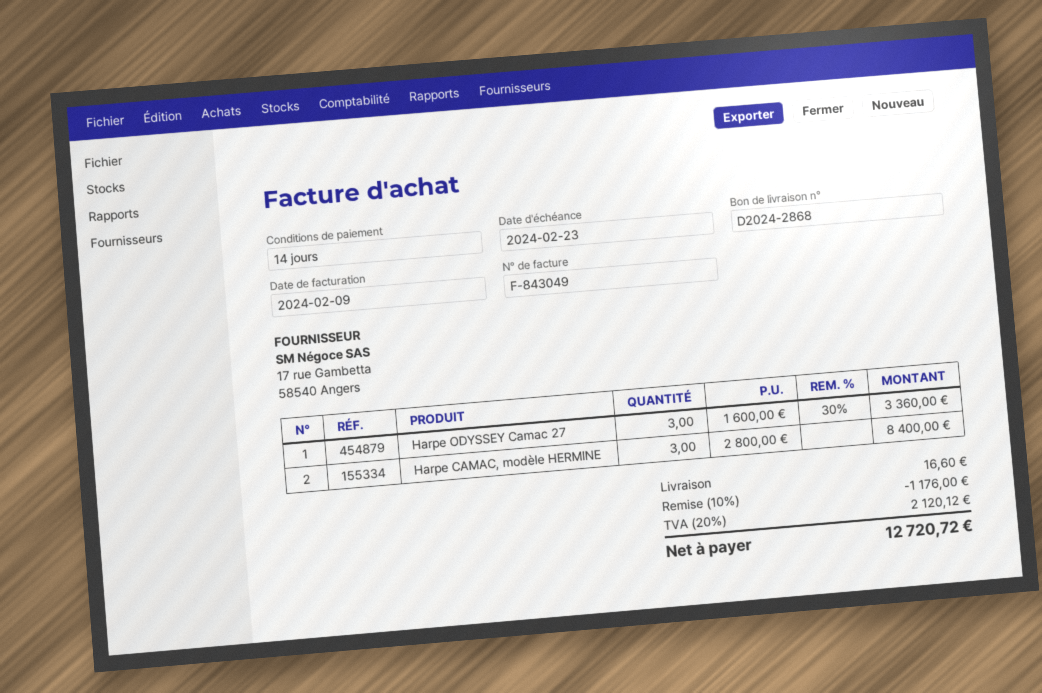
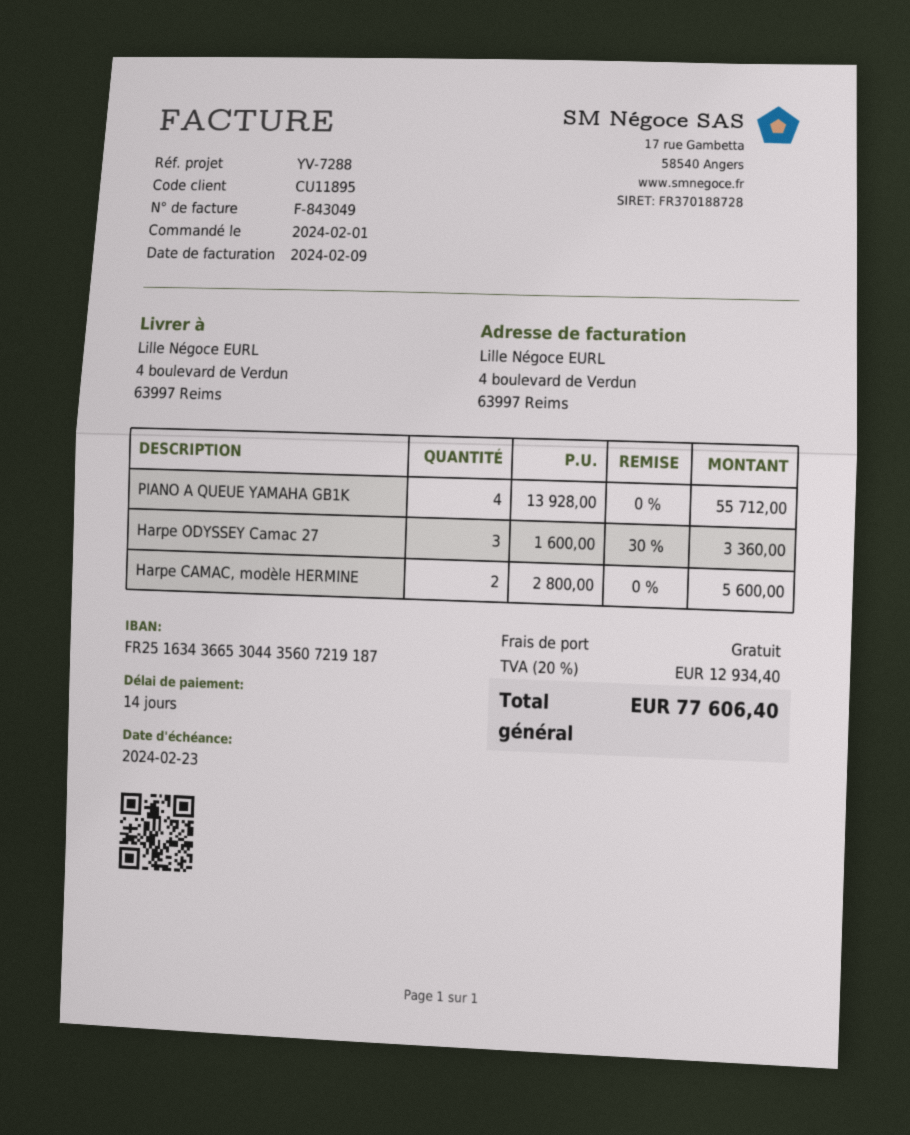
Harpe CAMAC, modèle HERMINE: 3 x 2800.00 = 8400.00 -> 2 x 2800.00 = 5600.00
PIANO A QUEUE YAMAHA GB1K: none -> 4 x 13928.00 = 55712.00
discount: 10% = 1176.00 -> none
shipping: 16.60 -> 0.00
tax: 20% = 2120.12 -> 20% = 12934.40
total: 12720.72 -> 77606.40

